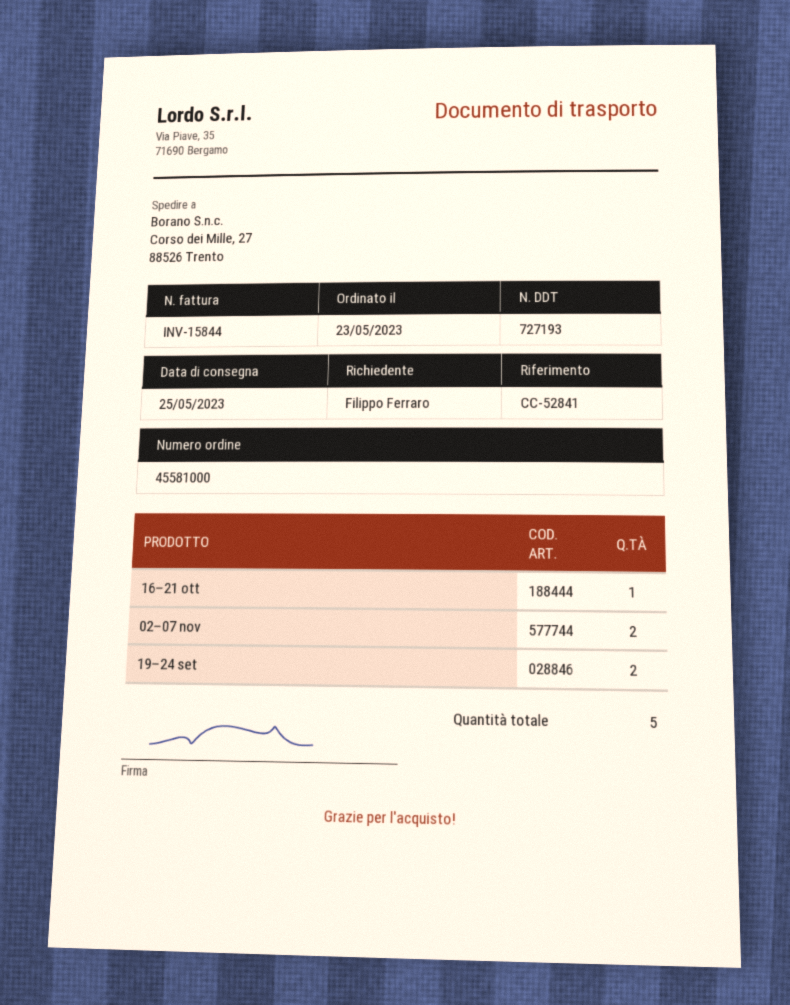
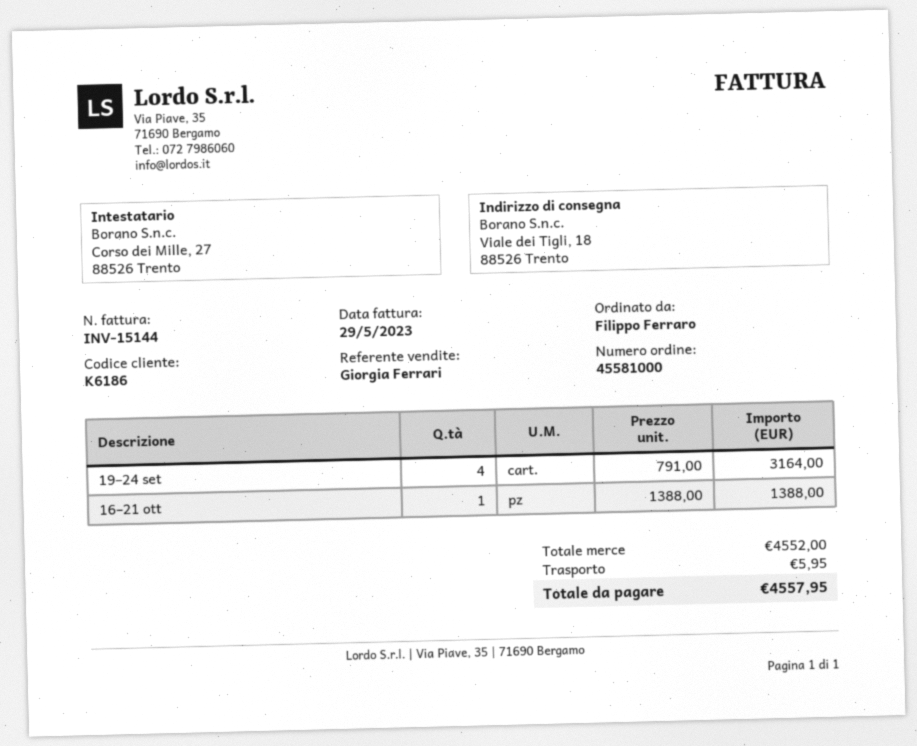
invoice number: INV-15844 -> INV-15144
ship to: Corso dei Mille, 27, 88526 Trento -> Viale dei Tigli, 18, 88526 Trento
02–07 nov: 2 -> none
19–24 set: 2 -> 4

